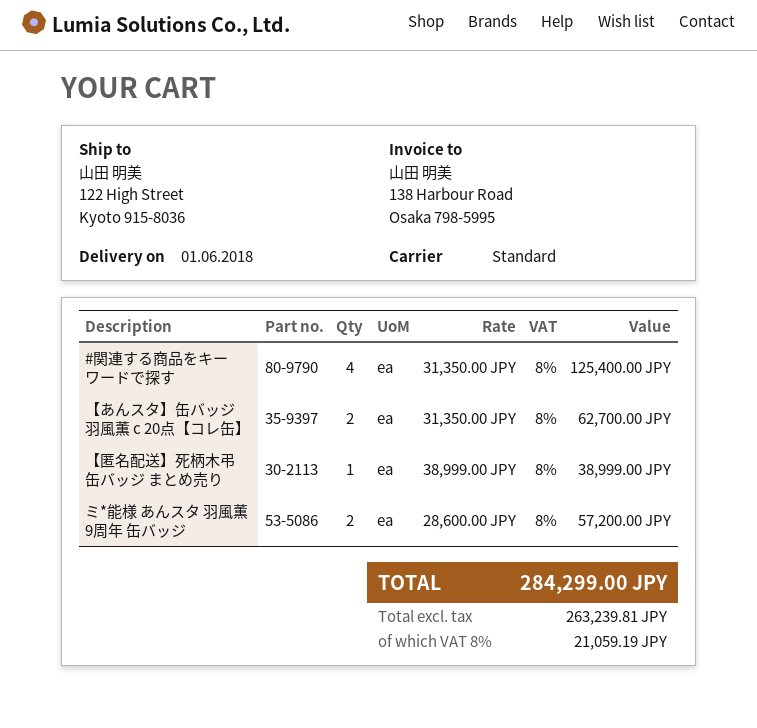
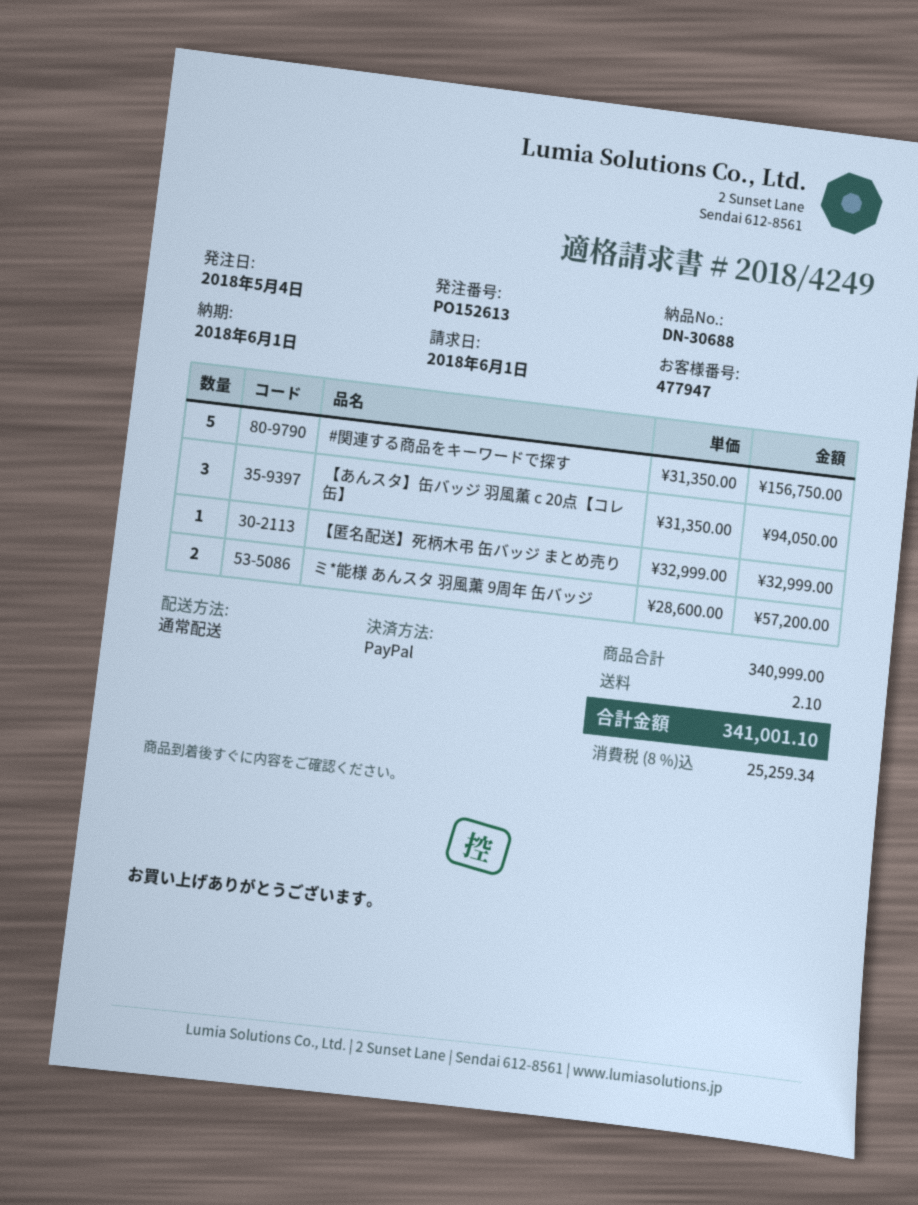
#関連する商品をキーワードで探す: 4 x 31350.00 = 125400.00 -> 5 x 31350.00 = 156750.00
【あんスタ】缶バッジ 羽風薫 c 20点【コレ缶】: 2 x 31350.00 = 62700.00 -> 3 x 31350.00 = 94050.00
【匿名配送】死柄木弔 缶バッジ まとめ売り: 1 x 38999.00 = 38999.00 -> 1 x 32999.00 = 32999.00
shipping: none -> 2.10
tax: 8% = 21059.19 -> 8% = 25259.34
total: 284299.00 -> 341001.10

